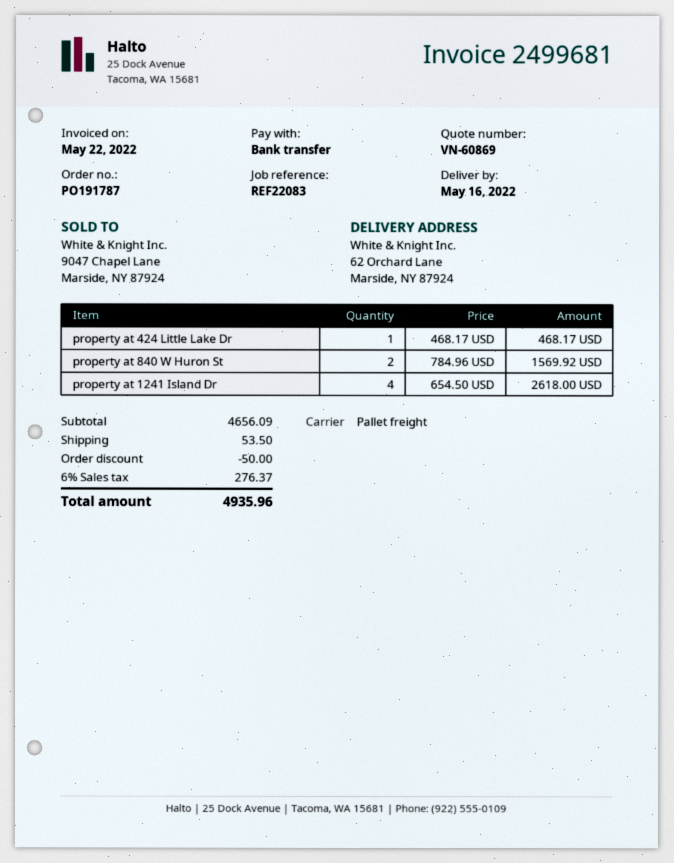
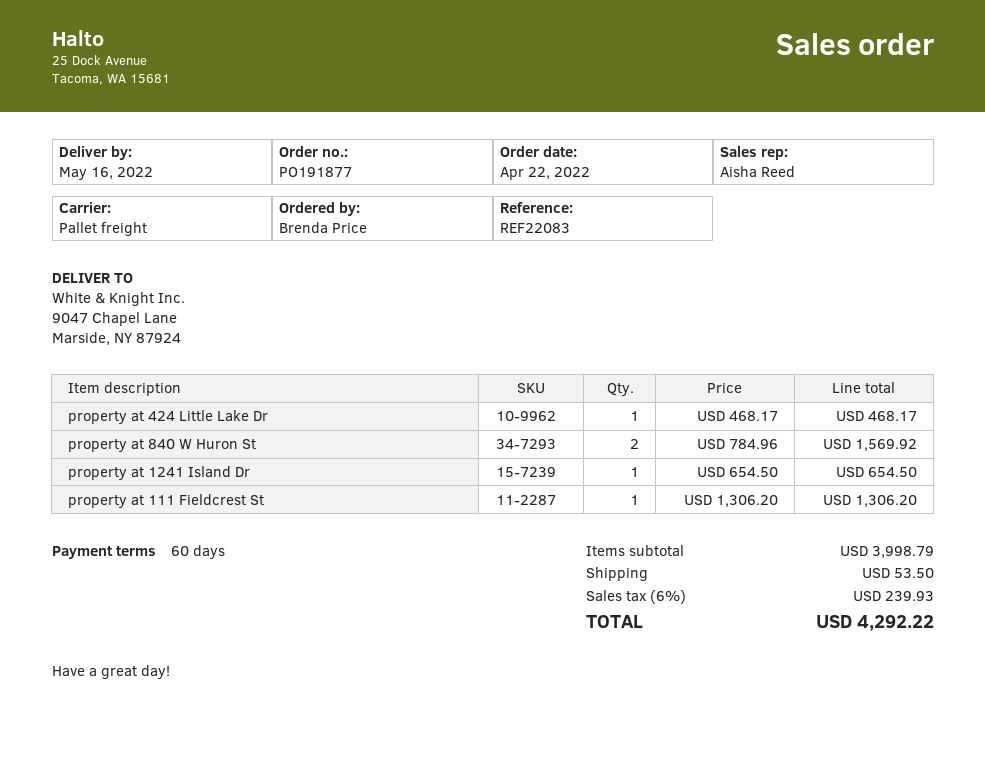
order number: PO191787 -> PO191877
ship to: 62 Orchard Lane, Marside, NY 87924 -> 9047 Chapel Lane, Marside, NY 87924
property at 1241 Island Dr: 4 x 654.50 = 2618.00 -> 1 x 654.50 = 654.50
property at 111 Fieldcrest St: none -> 1 x 1306.20 = 1306.20
subtotal: 4656.09 -> 3998.79
discount: 50.00 -> none
tax: 6% = 276.37 -> 6% = 239.93
total: 4935.96 -> 4292.22

